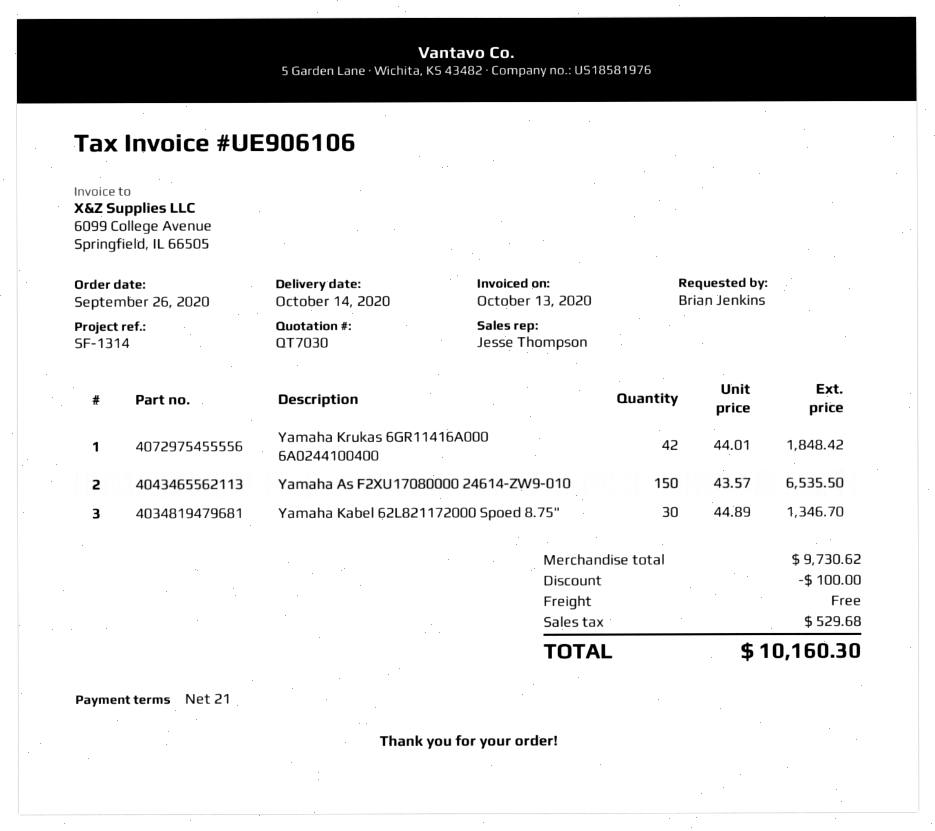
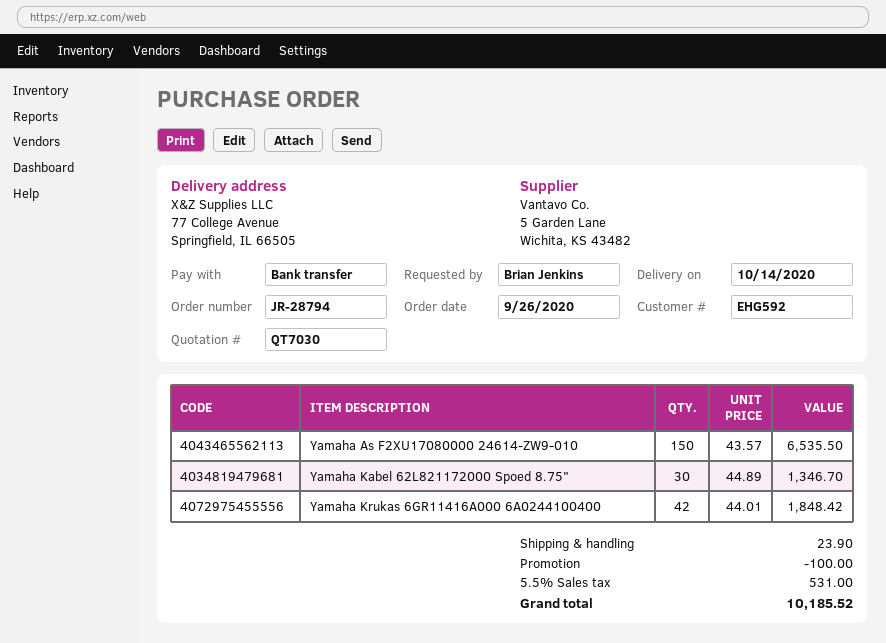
shipping: 0.00 -> 23.90
tax: 529.68 -> 531.00
total: 10160.30 -> 10185.52

